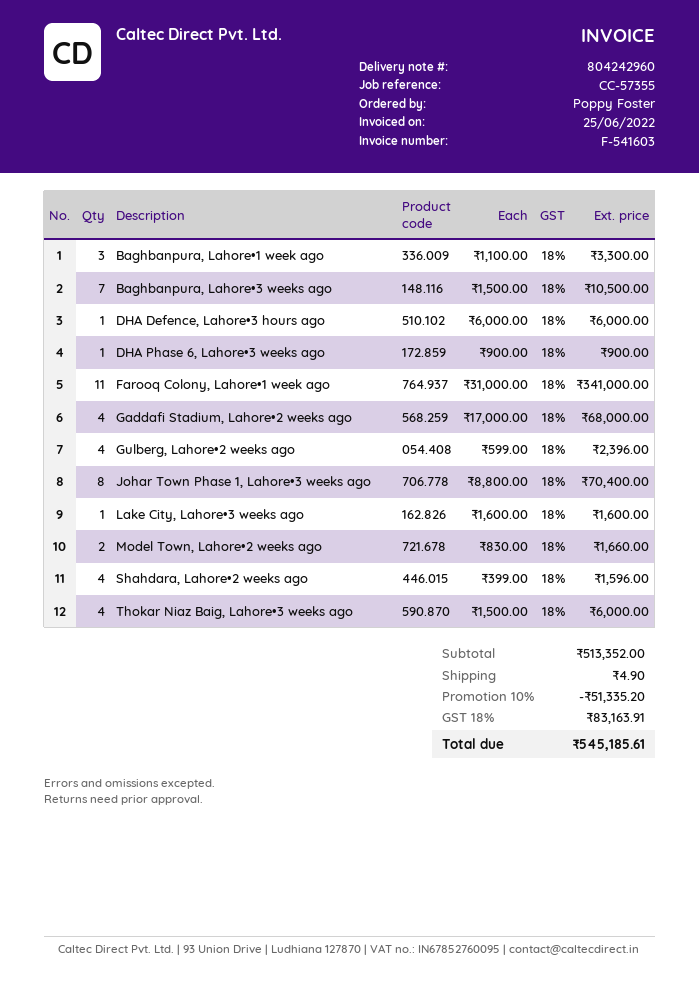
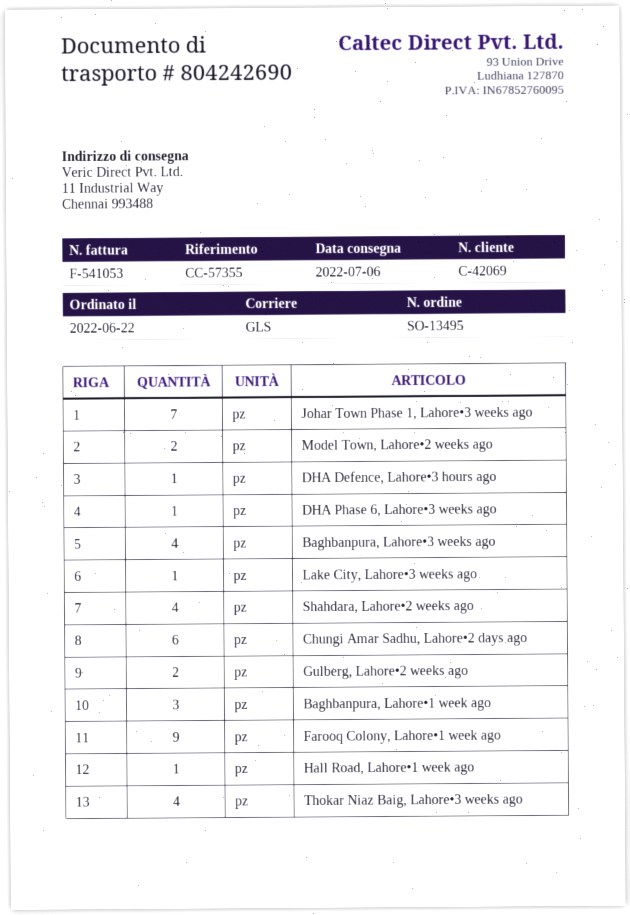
delivery note number: 804242960 -> 804242690
invoice number: F-541603 -> F-541053
Baghbanpura, Lahore•3 weeks ago: 7 -> 4
Farooq Colony, Lahore•1 week ago: 11 -> 9
Gaddafi Stadium, Lahore•2 weeks ago: 4 -> none
Gulberg, Lahore•2 weeks ago: 4 -> 2
Johar Town Phase 1, Lahore•3 weeks ago: 8 -> 7
Chungi Amar Sadhu, Lahore•2 days ago: none -> 6
Hall Road, Lahore•1 week ago: none -> 1

